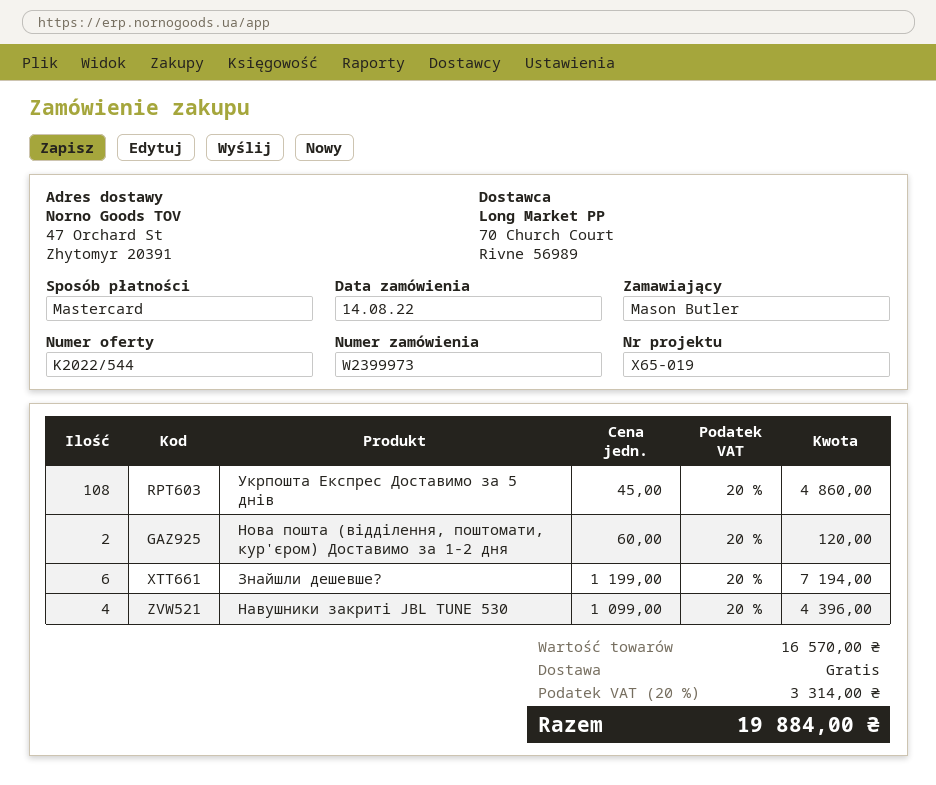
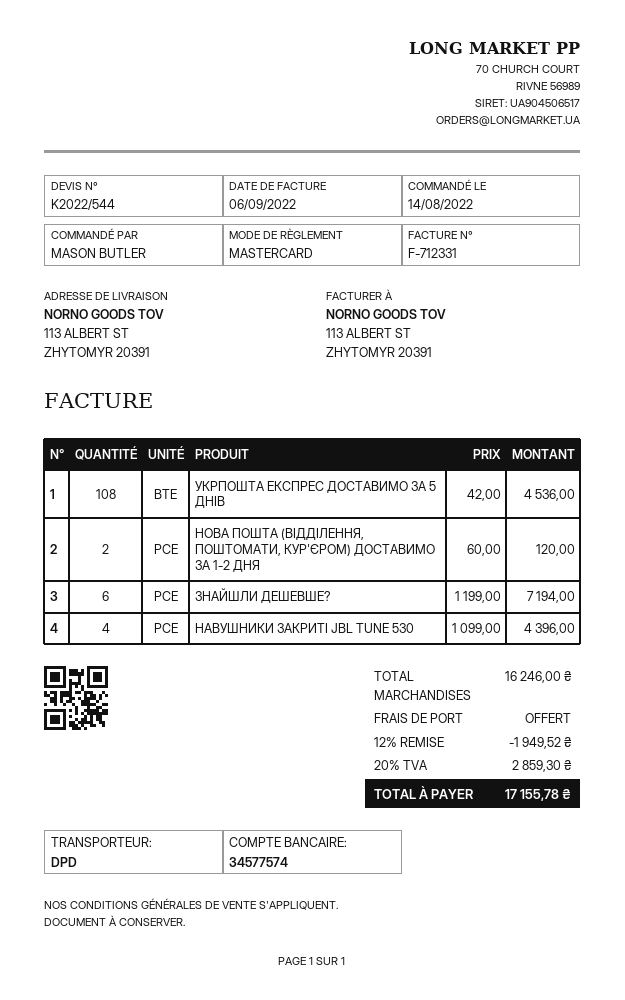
ship to: 47 Orchard St, Zhytomyr 20391 -> 113 ALBERT ST, ZHYTOMYR 20391
Укрпошта Експрес Доставимо за 5 днів: 108 x 45.00 = 4860.00 -> 108 x 42.00 = 4536.00
subtotal: 16570.00 -> 16246.00
discount: none -> 12% = 1949.52
tax: 20% = 3314.00 -> 20% = 2859.30
total: 19884.00 -> 17155.78

